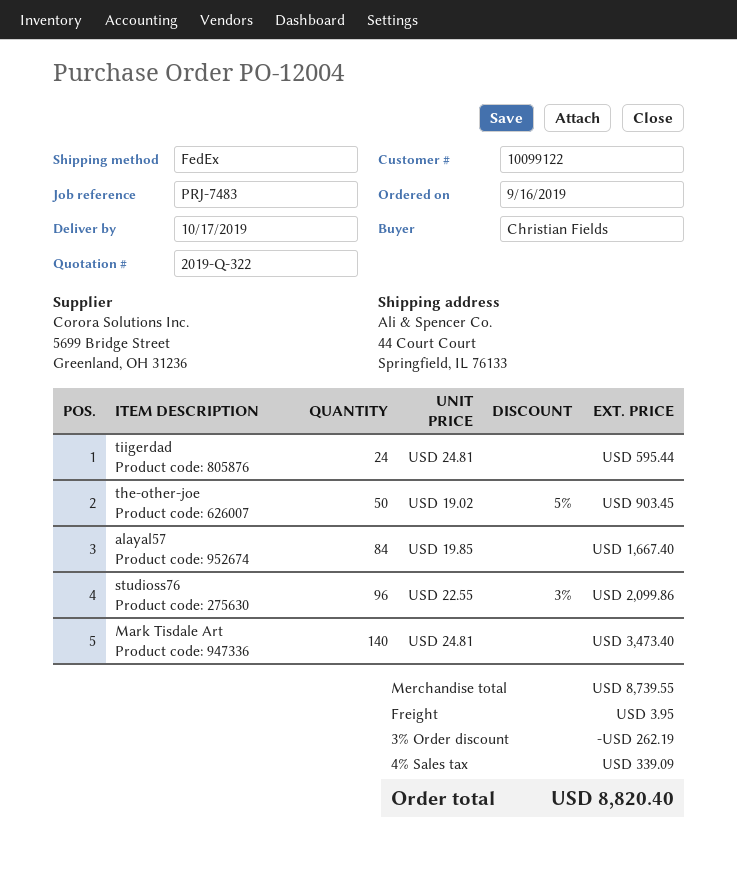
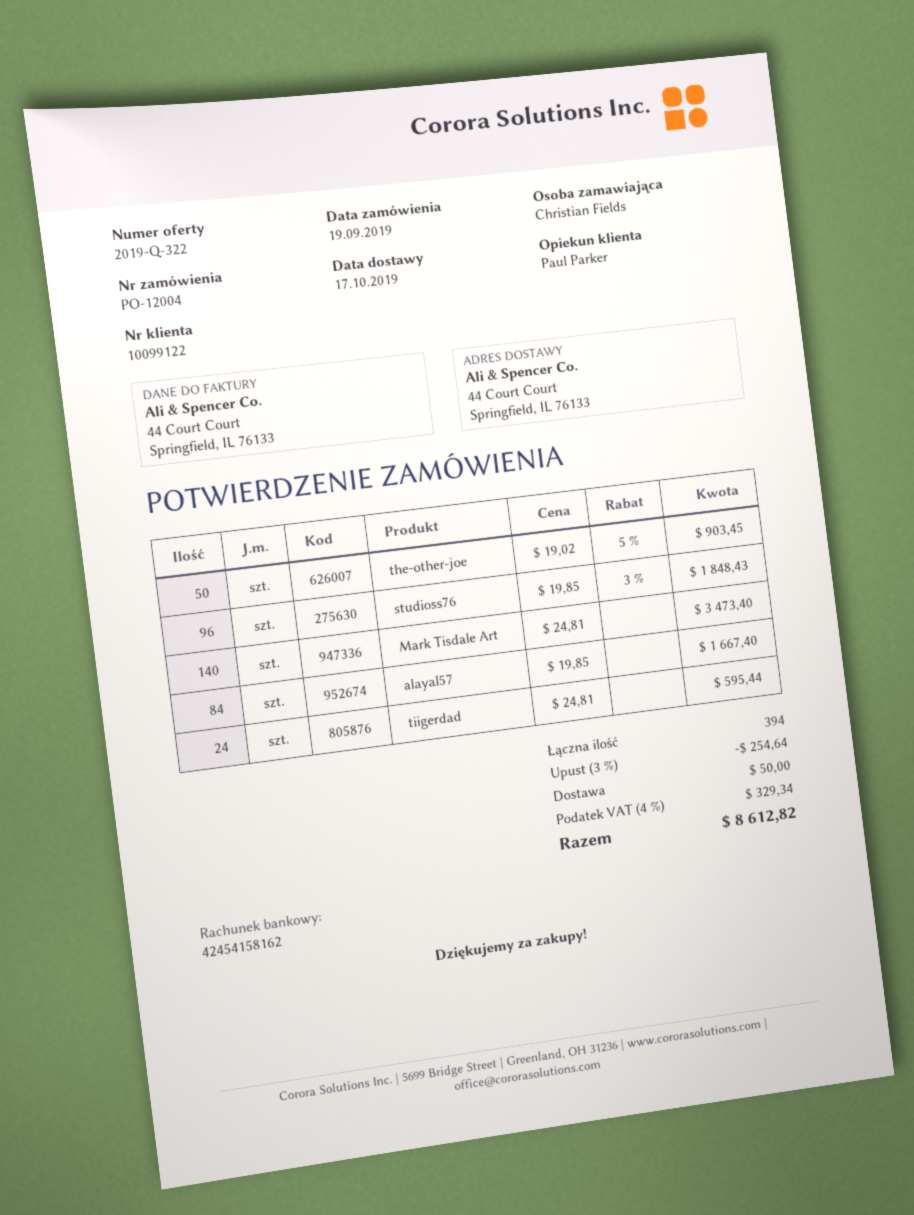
order date: 2019-09-16 -> 2019-09-19
studioss76: 96 x 22.55 - 3% = 2099.86 -> 96 x 19.85 - 3% = 1848.43
discount: 3% = 262.19 -> 3% = 254.64
shipping: 3.95 -> 50.00
tax: 4% = 339.09 -> 4% = 329.34
total: 8820.40 -> 8612.82

